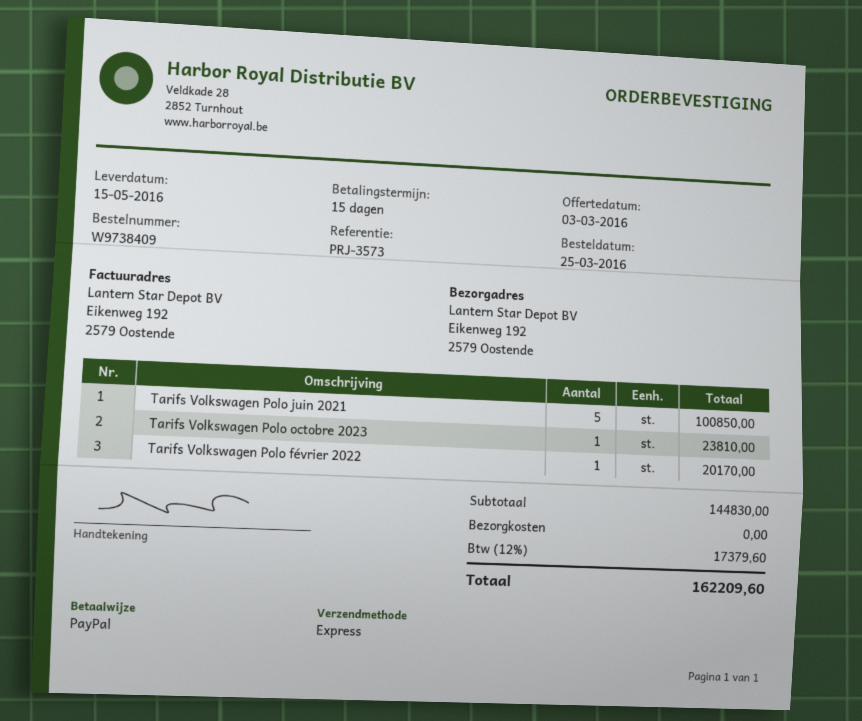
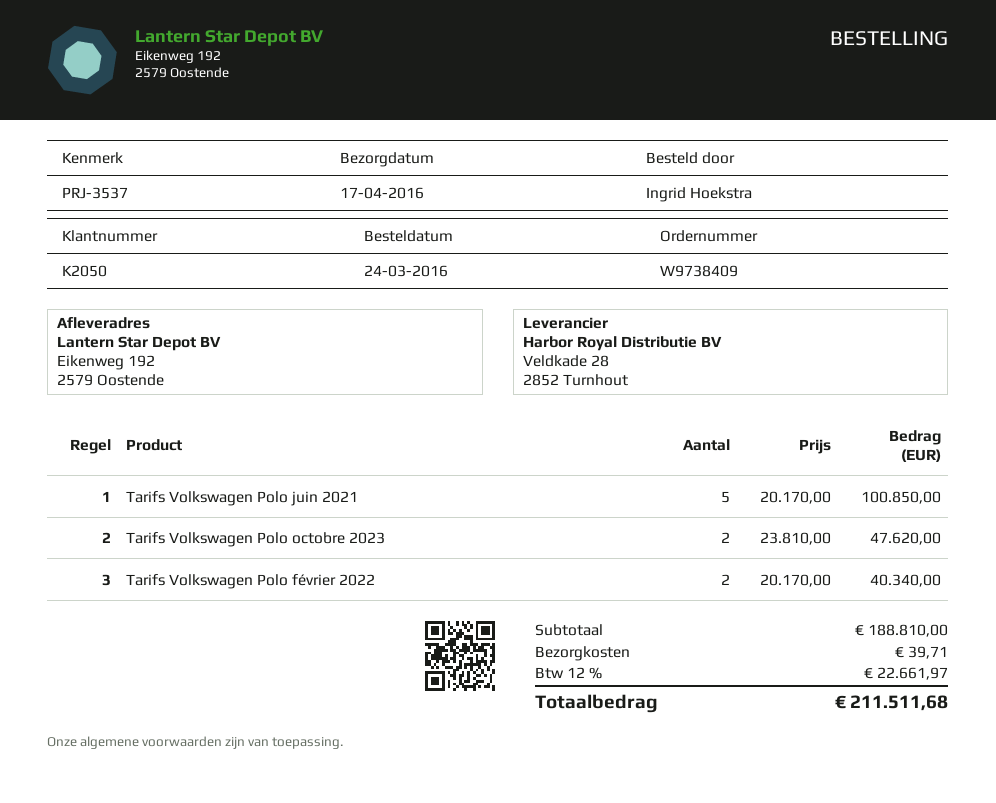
order date: 2016-03-25 -> 2016-03-24
delivery date: 2016-05-15 -> 2016-04-17
reference: PRJ-3573 -> PRJ-3537
Tarifs Volkswagen Polo octobre 2023: 1 for 23810.00 -> 2 for 47620.00
Tarifs Volkswagen Polo février 2022: 1 for 20170.00 -> 2 for 40340.00
subtotal: 144830.00 -> 188810.00
shipping: 0.00 -> 39.71
tax: 12% = 17379.60 -> 12% = 22661.97
total: 162209.60 -> 211511.68

